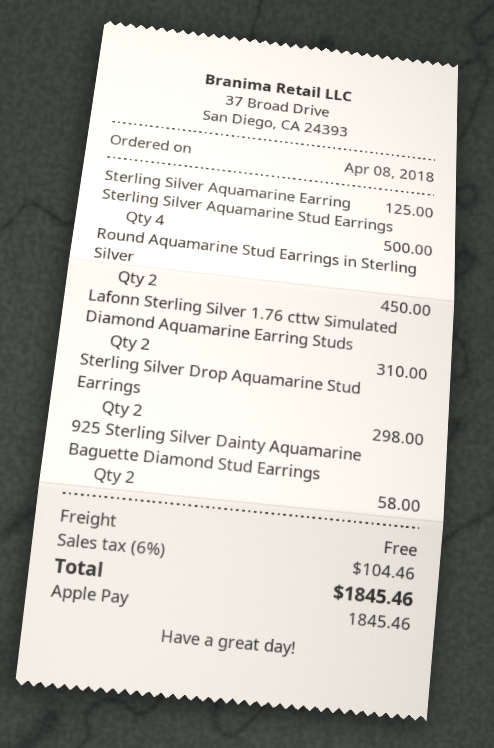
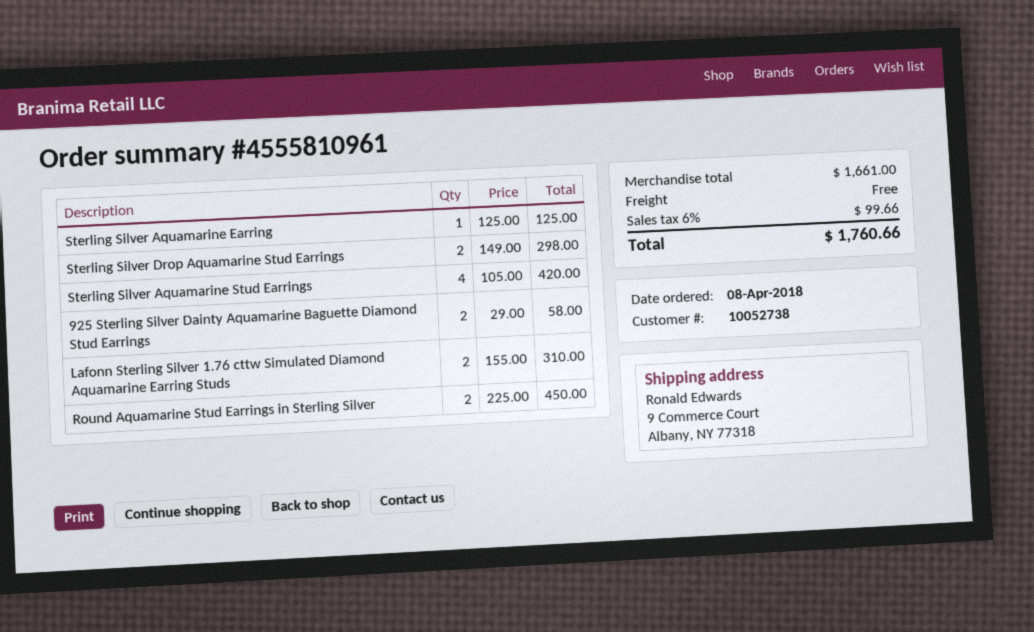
Sterling Silver Aquamarine Stud Earrings: 4 for 500.00 -> 4 for 420.00
tax: 6% = 104.46 -> 6% = 99.66
total: 1845.46 -> 1760.66

